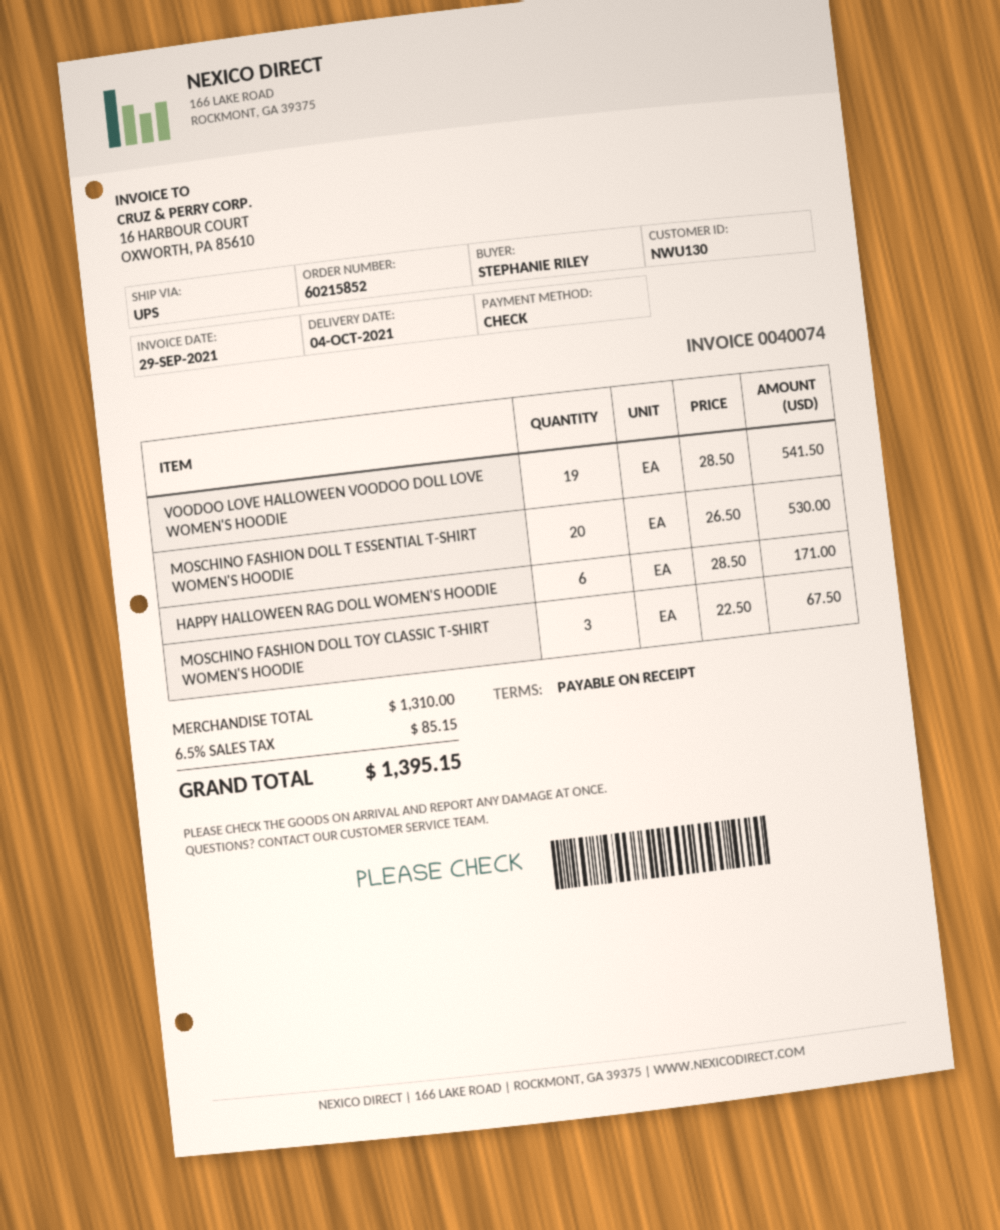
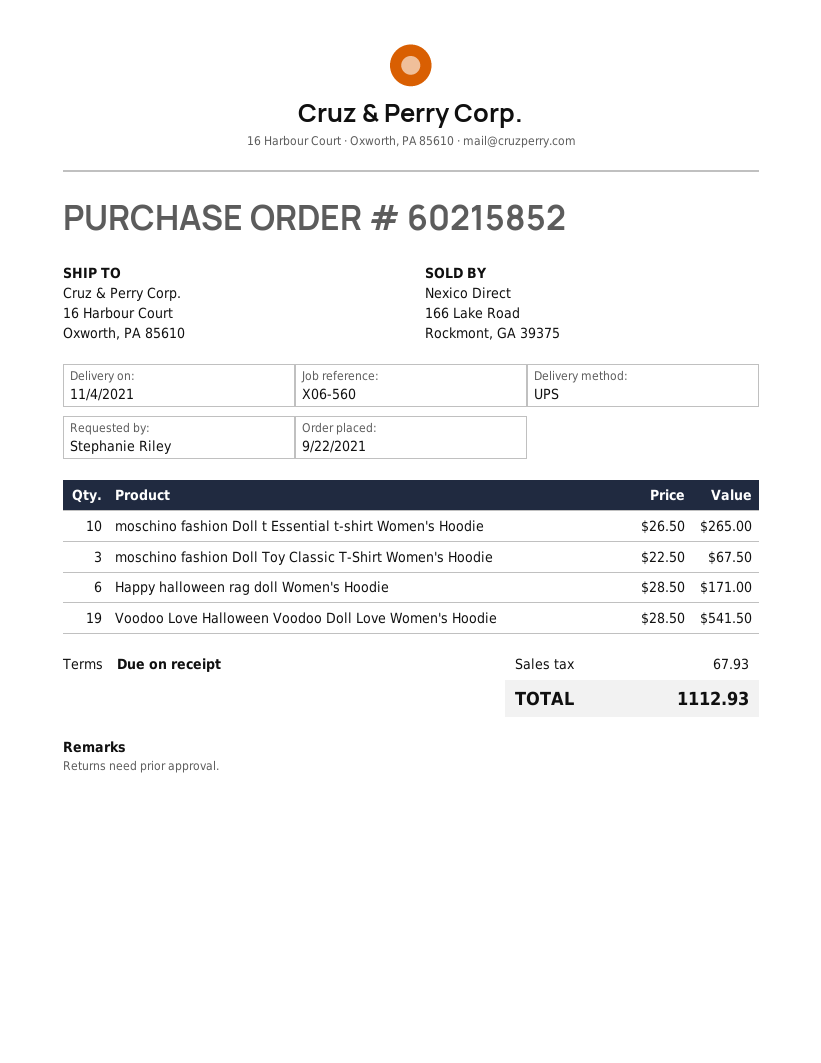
delivery date: 2021-10-04 -> 2021-11-04
MOSCHINO FASHION DOLL T ESSENTIAL T-SHIRT WOMEN'S HOODIE: 20 x 26.50 = 530.00 -> 10 x 26.50 = 265.00
tax: 85.15 -> 67.93
total: 1395.15 -> 1112.93

